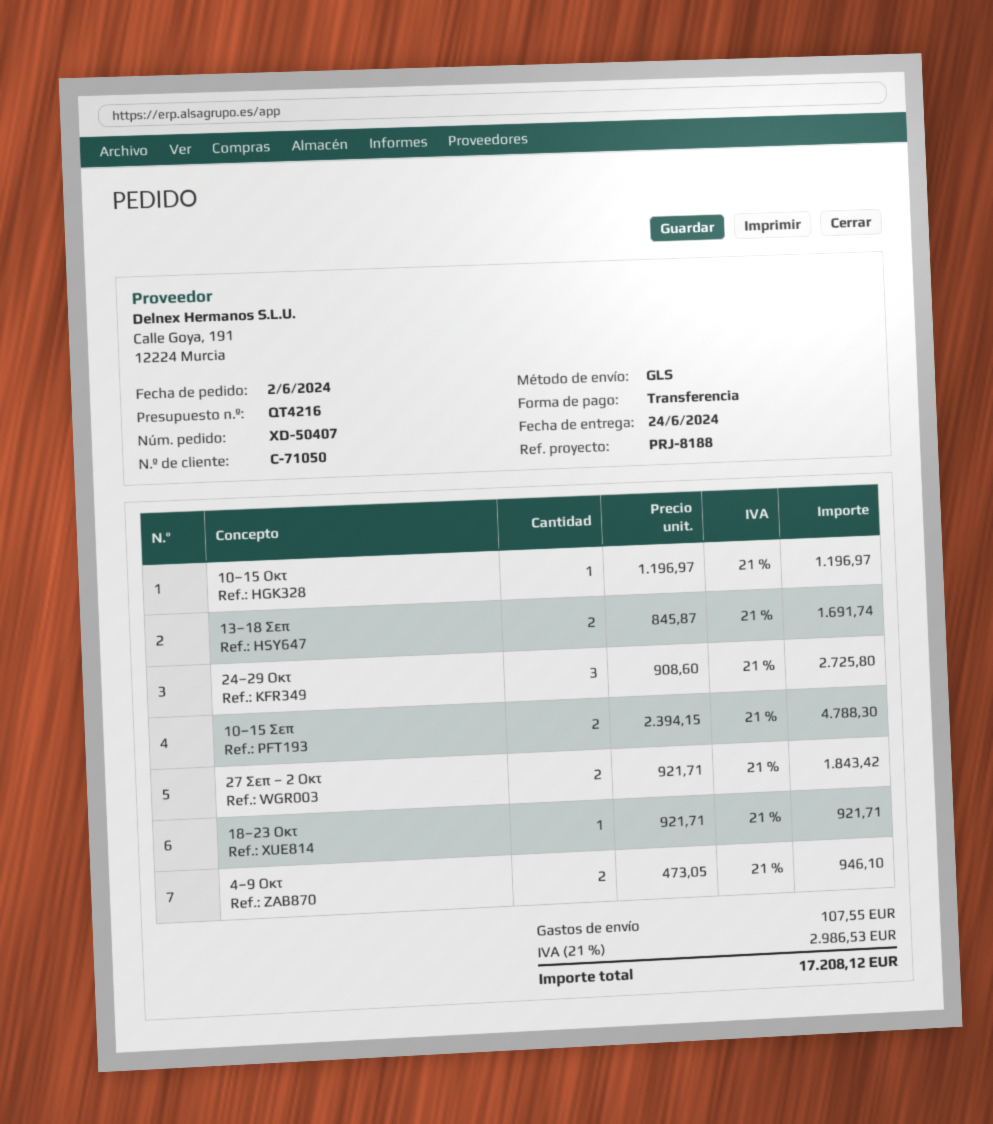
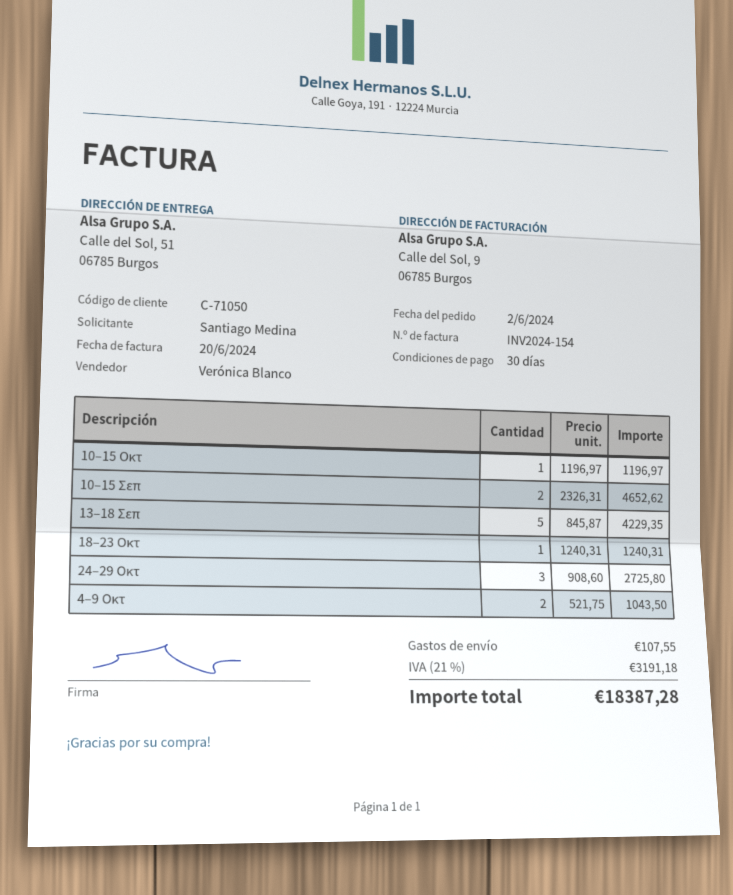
13–18 Σεπ: 2 x 845.87 = 1691.74 -> 5 x 845.87 = 4229.35
10–15 Σεπ: 2 x 2394.15 = 4788.30 -> 2 x 2326.31 = 4652.62
27 Σεπ – 2 Οκτ: 2 x 921.71 = 1843.42 -> none
18–23 Οκτ: 1 x 921.71 = 921.71 -> 1 x 1240.31 = 1240.31
4–9 Οκτ: 2 x 473.05 = 946.10 -> 2 x 521.75 = 1043.50
tax: 21% = 2986.53 -> 21% = 3191.18
total: 17208.12 -> 18387.28

